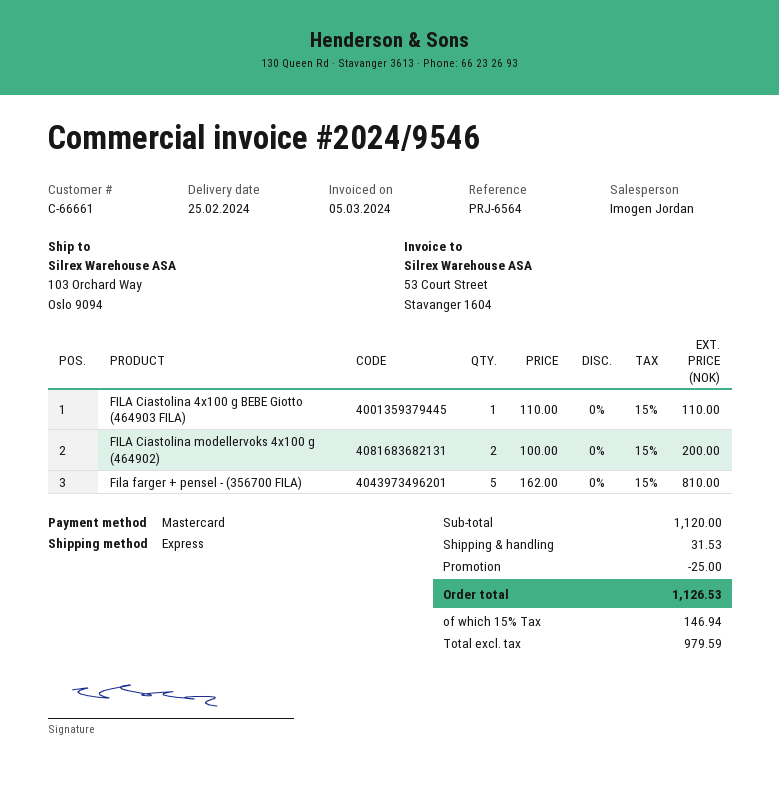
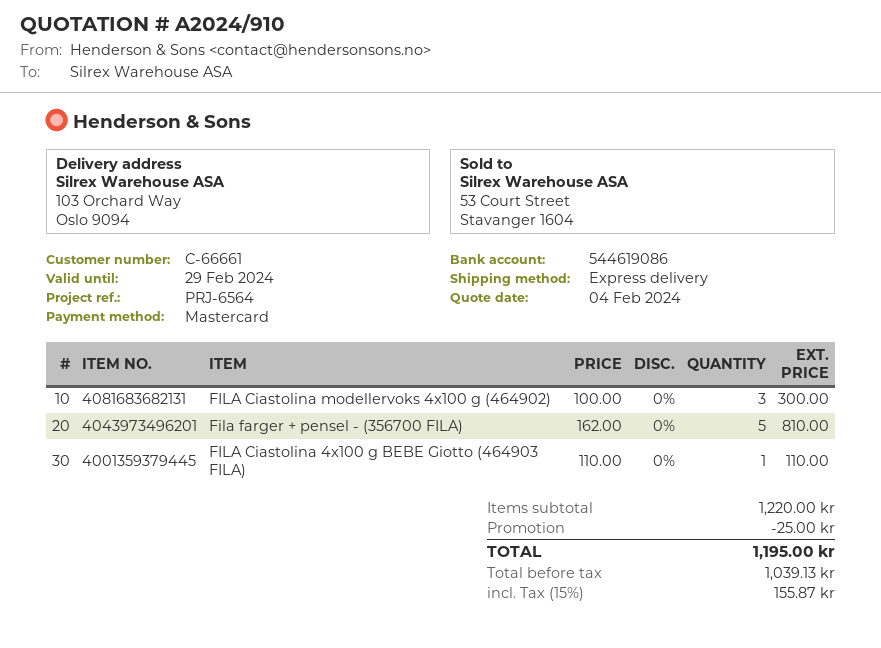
FILA Ciastolina modellervoks 4x100 g (464902): 2 x 100.00 = 200.00 -> 3 x 100.00 = 300.00
subtotal: 1120.00 -> 1220.00
shipping: 31.53 -> none
net: 979.59 -> 1039.13
tax: 15% = 146.94 -> 15% = 155.87
total: 1126.53 -> 1195.00

